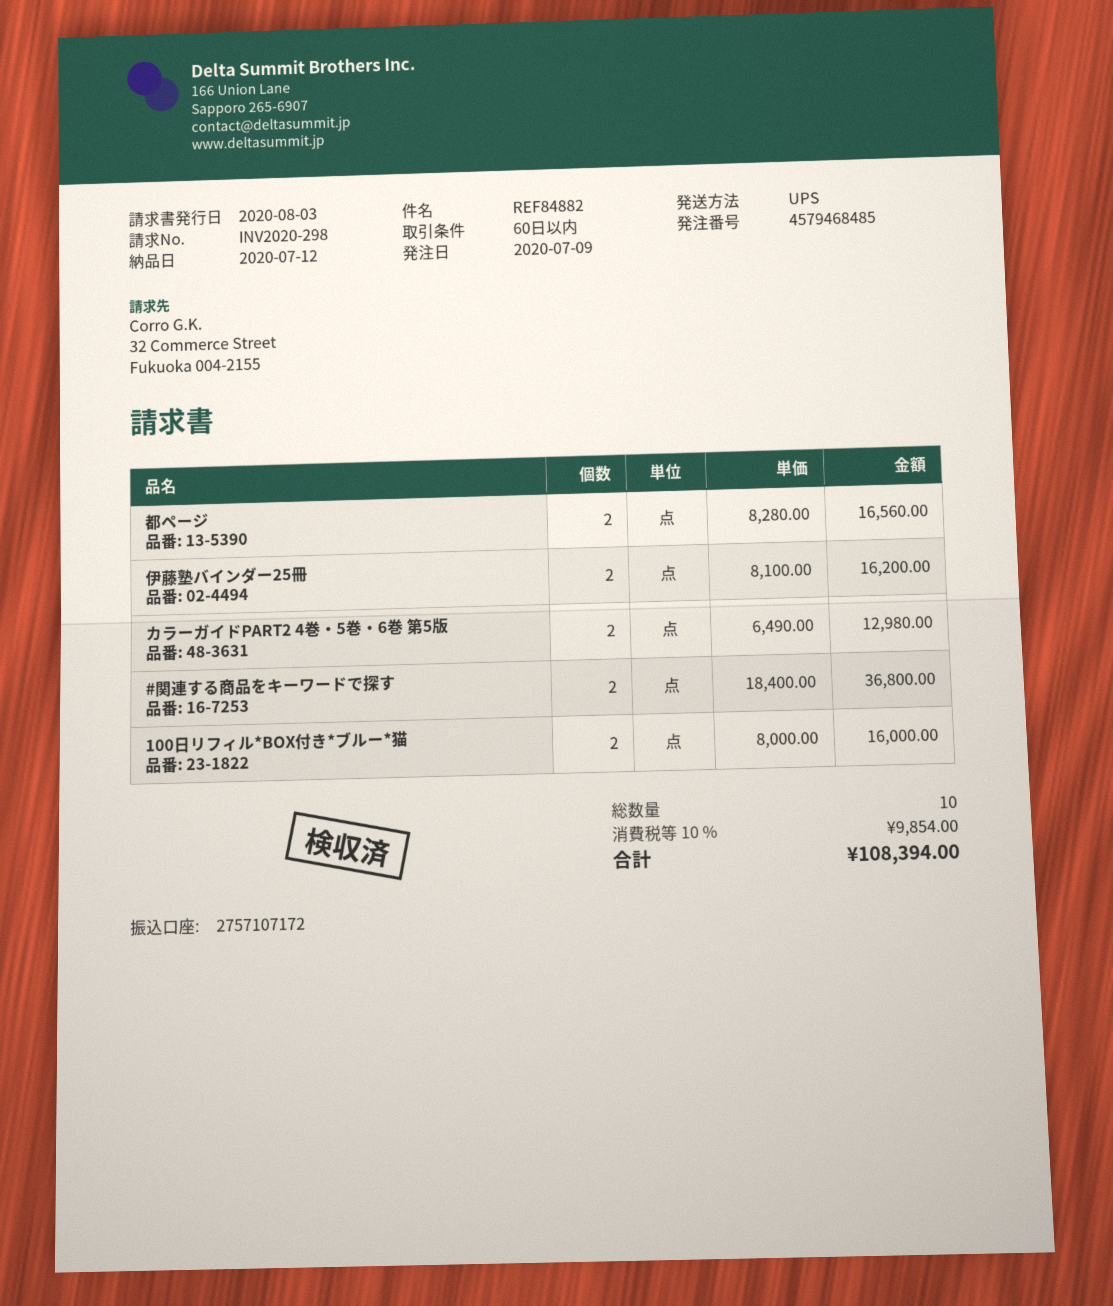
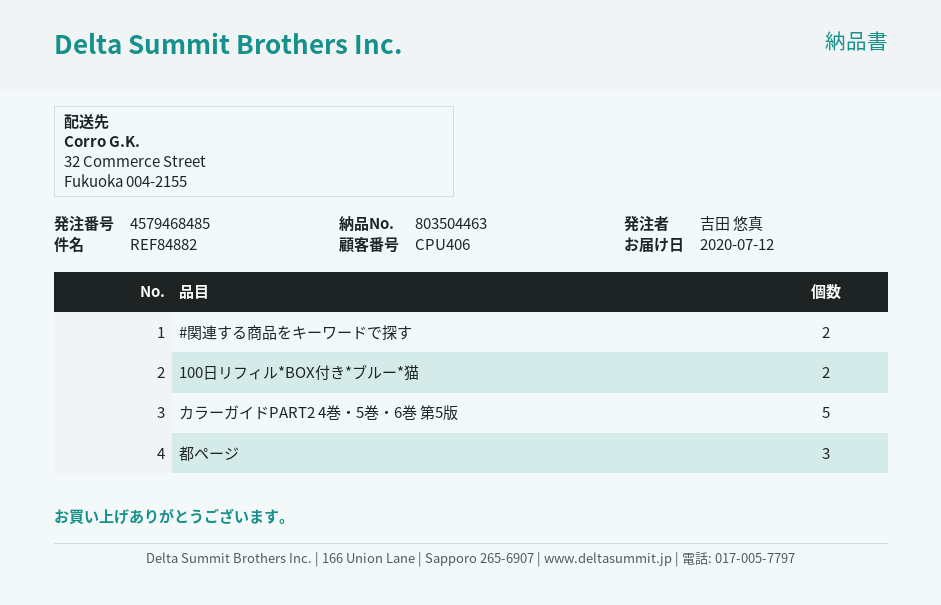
都ページ: 2 -> 3
伊藤塾バインダー25冊: 2 -> none
カラーガイドPART2 4巻・5巻・6巻 第5版: 2 -> 5

